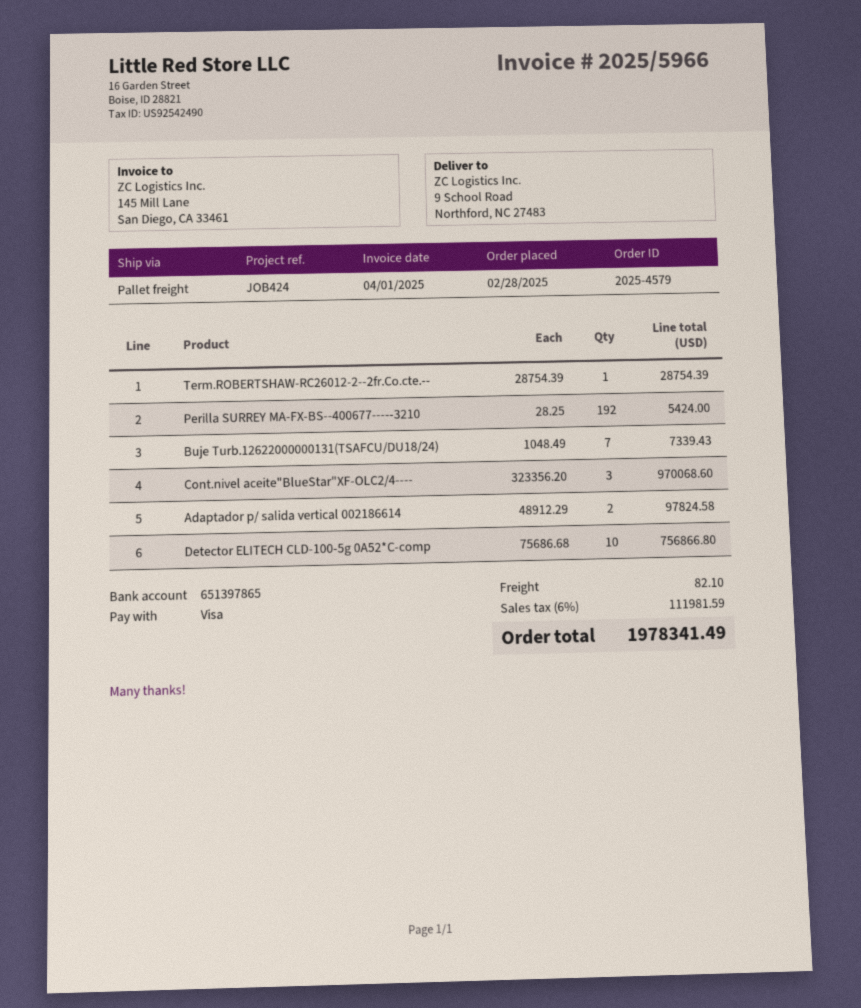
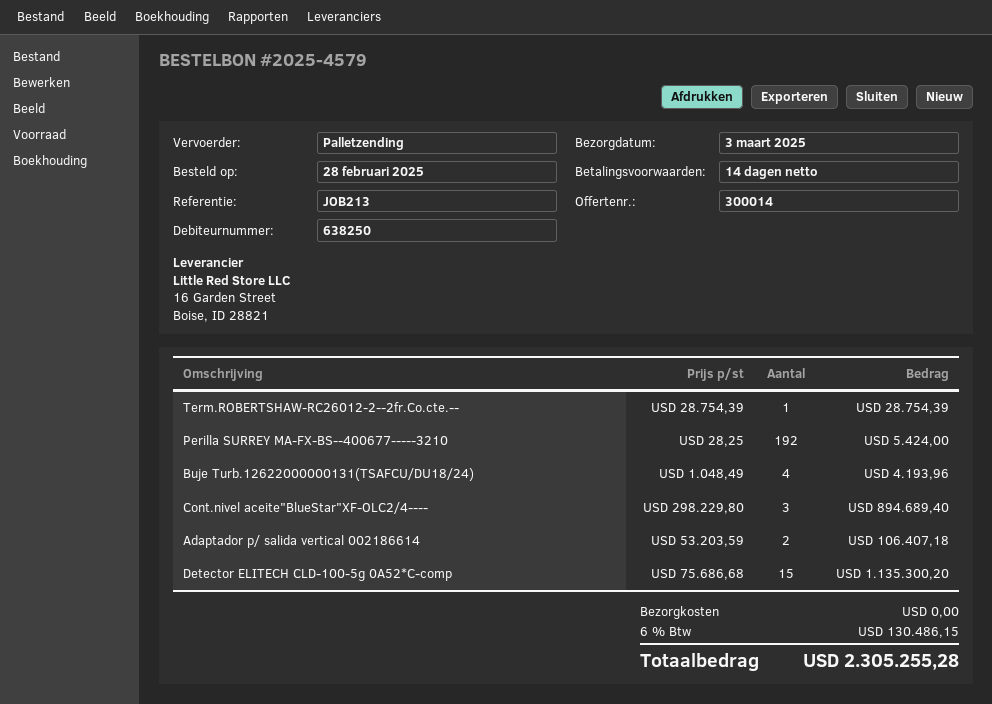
reference: JOB424 -> JOB213
Buje Turb.12622000000131(TSAFCU/DU18/24): 7 x 1048.49 = 7339.43 -> 4 x 1048.49 = 4193.96
Cont.nivel aceite"BlueStar"XF-OLC2/4----: 3 x 323356.20 = 970068.60 -> 3 x 298229.80 = 894689.40
Adaptador p/ salida vertical 002186614: 2 x 48912.29 = 97824.58 -> 2 x 53203.59 = 106407.18
Detector ELITECH CLD-100-5g 0A52*C-comp: 10 x 75686.68 = 756866.80 -> 15 x 75686.68 = 1135300.20
shipping: 82.10 -> 0.00
tax: 6% = 111981.59 -> 6% = 130486.15
total: 1978341.49 -> 2305255.28

